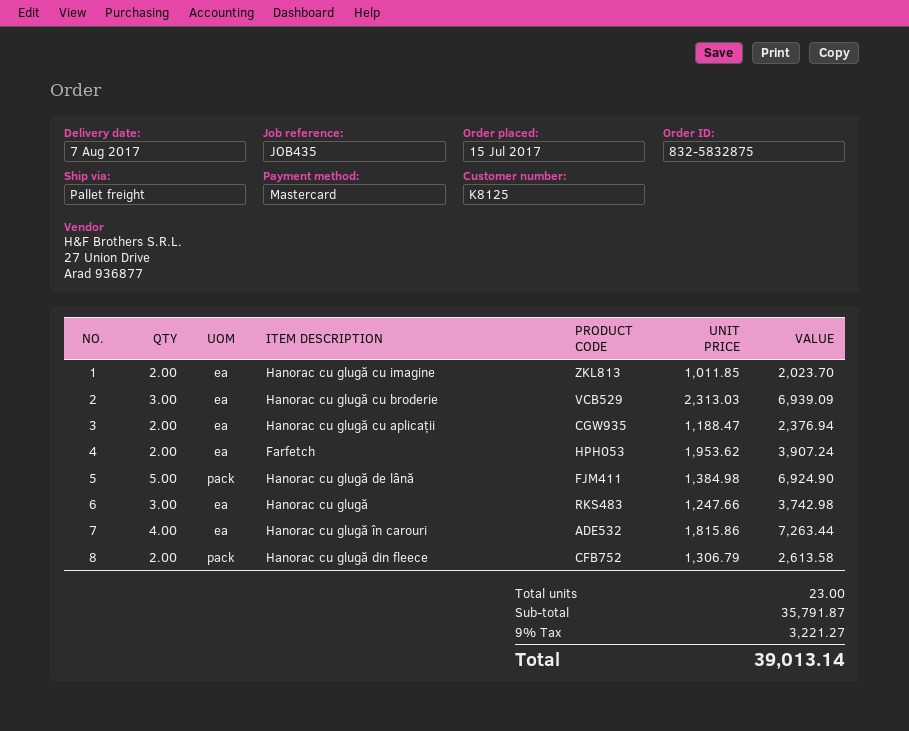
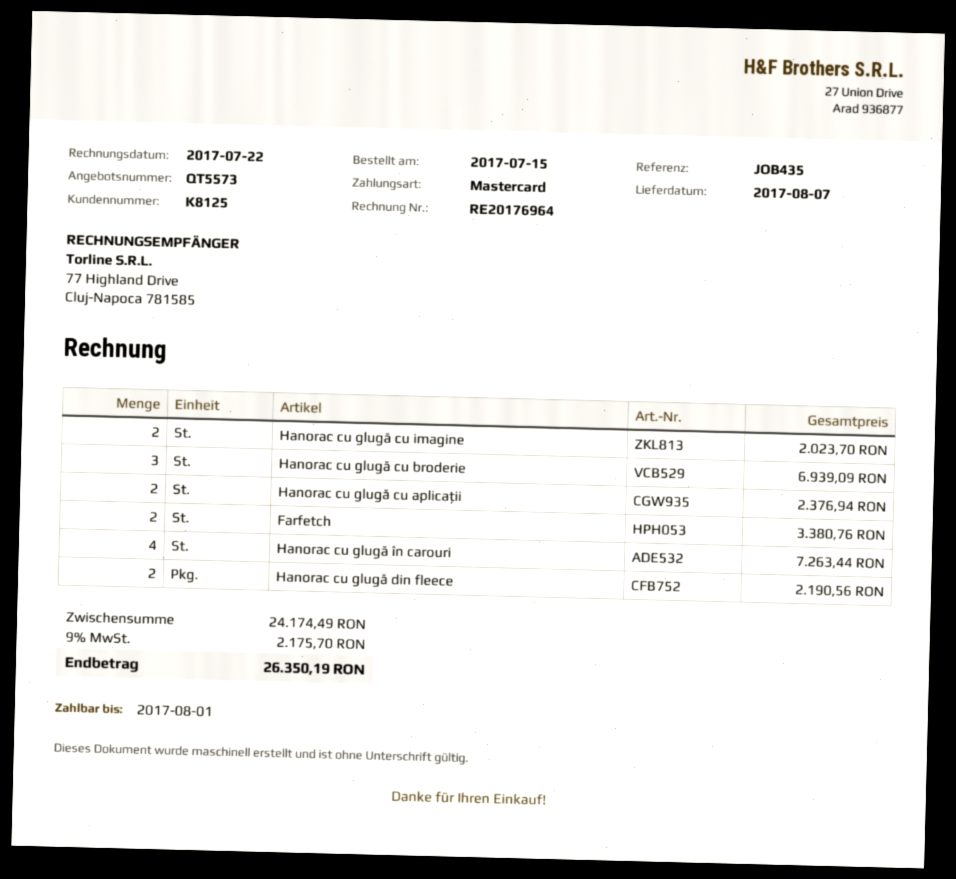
Farfetch: 2 for 3907.24 -> 2 for 3380.76
Hanorac cu glugă de lână: 5 for 6924.90 -> none
Hanorac cu glugă: 3 for 3742.98 -> none
Hanorac cu glugă din fleece: 2 for 2613.58 -> 2 for 2190.56
subtotal: 35791.87 -> 24174.49
tax: 9% = 3221.27 -> 9% = 2175.70
total: 39013.14 -> 26350.19

